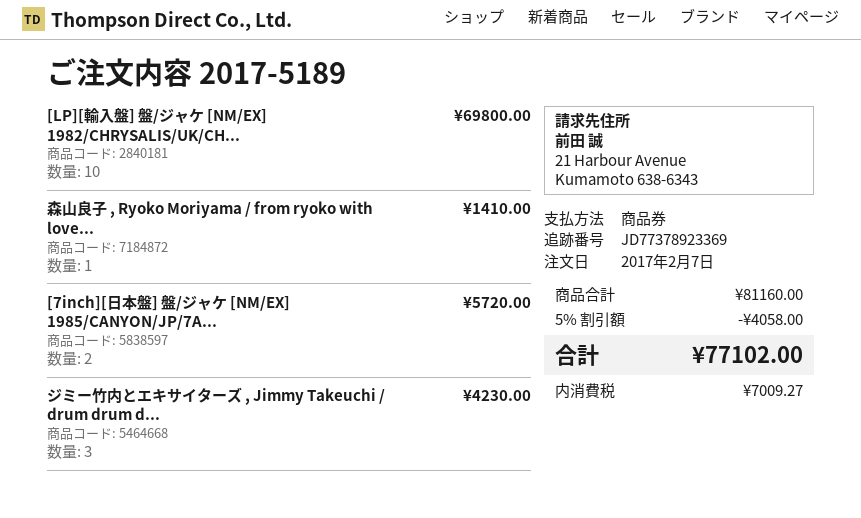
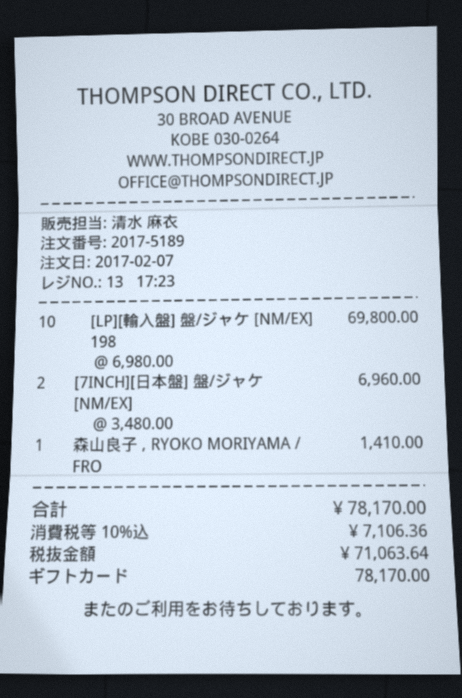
[7inch][日本盤] 盤/ジャケ [NM/EX] 1985/CANYON/JP/7A...: 2 for 5720.00 -> 2 for 6960.00
ジミー竹内とエキサイターズ , Jimmy Takeuchi / drum drum d...: 3 for 4230.00 -> none
discount: 5% = 4058.00 -> none
tax: 7009.27 -> 7106.36
total: 77102.00 -> 78170.00

